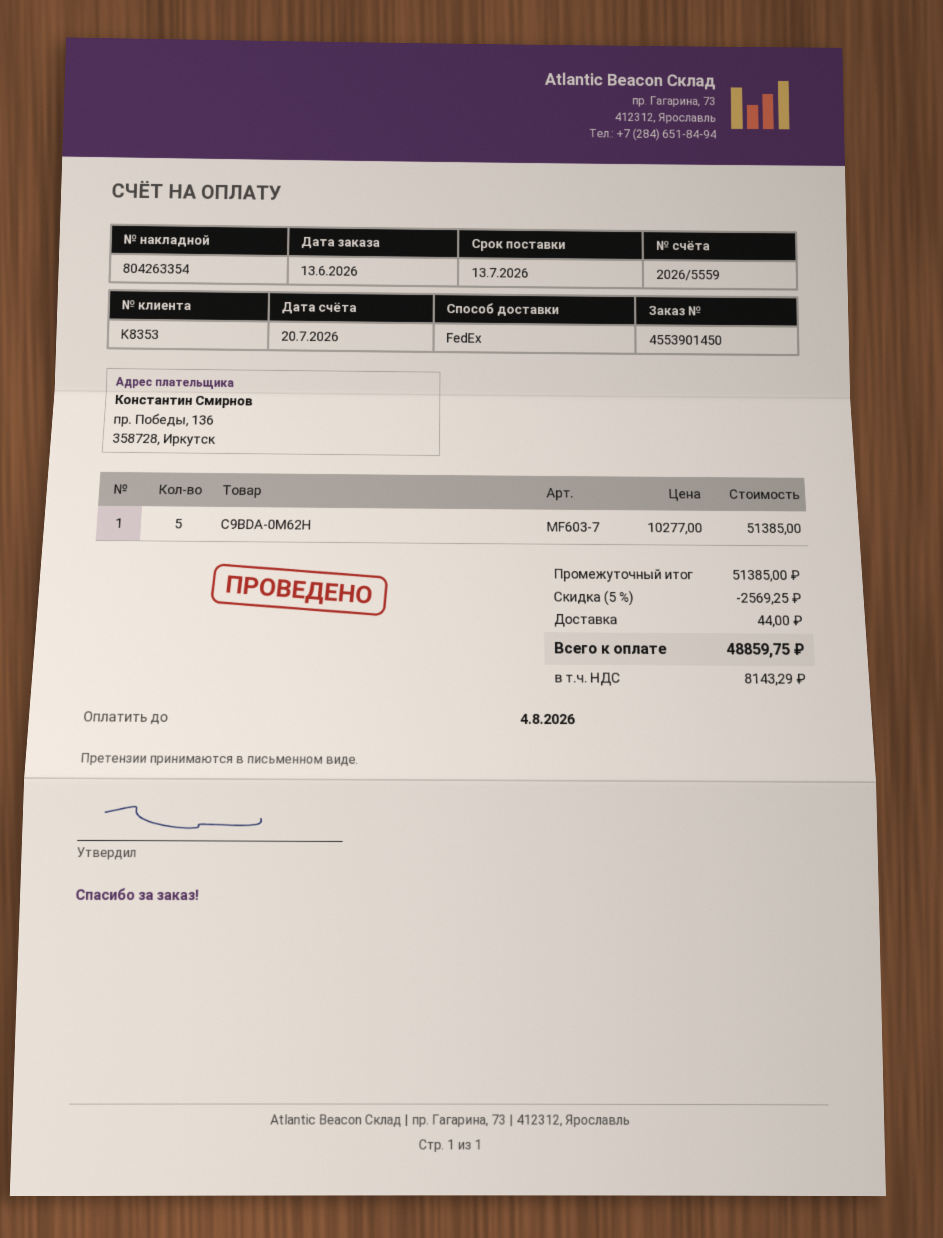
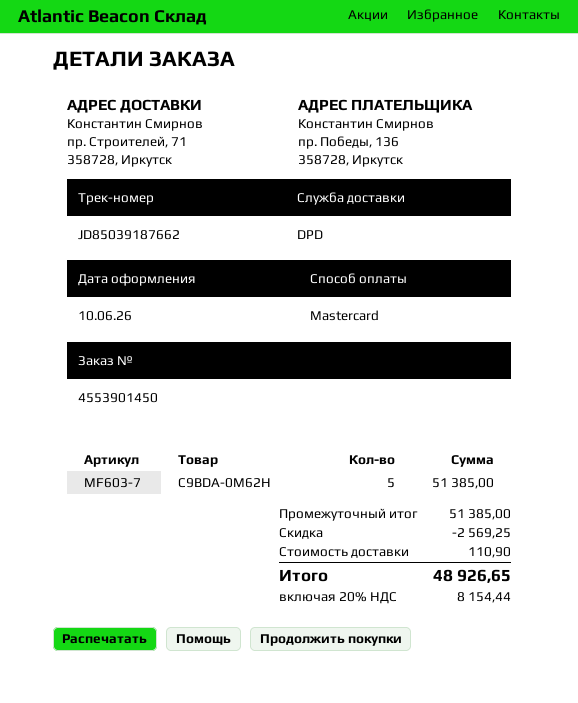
order date: 2026-06-13 -> 2026-06-10
shipping method: FedEx -> DPD
shipping: 44.00 -> 110.90
tax: 8143.29 -> 8154.44
total: 48859.75 -> 48926.65

